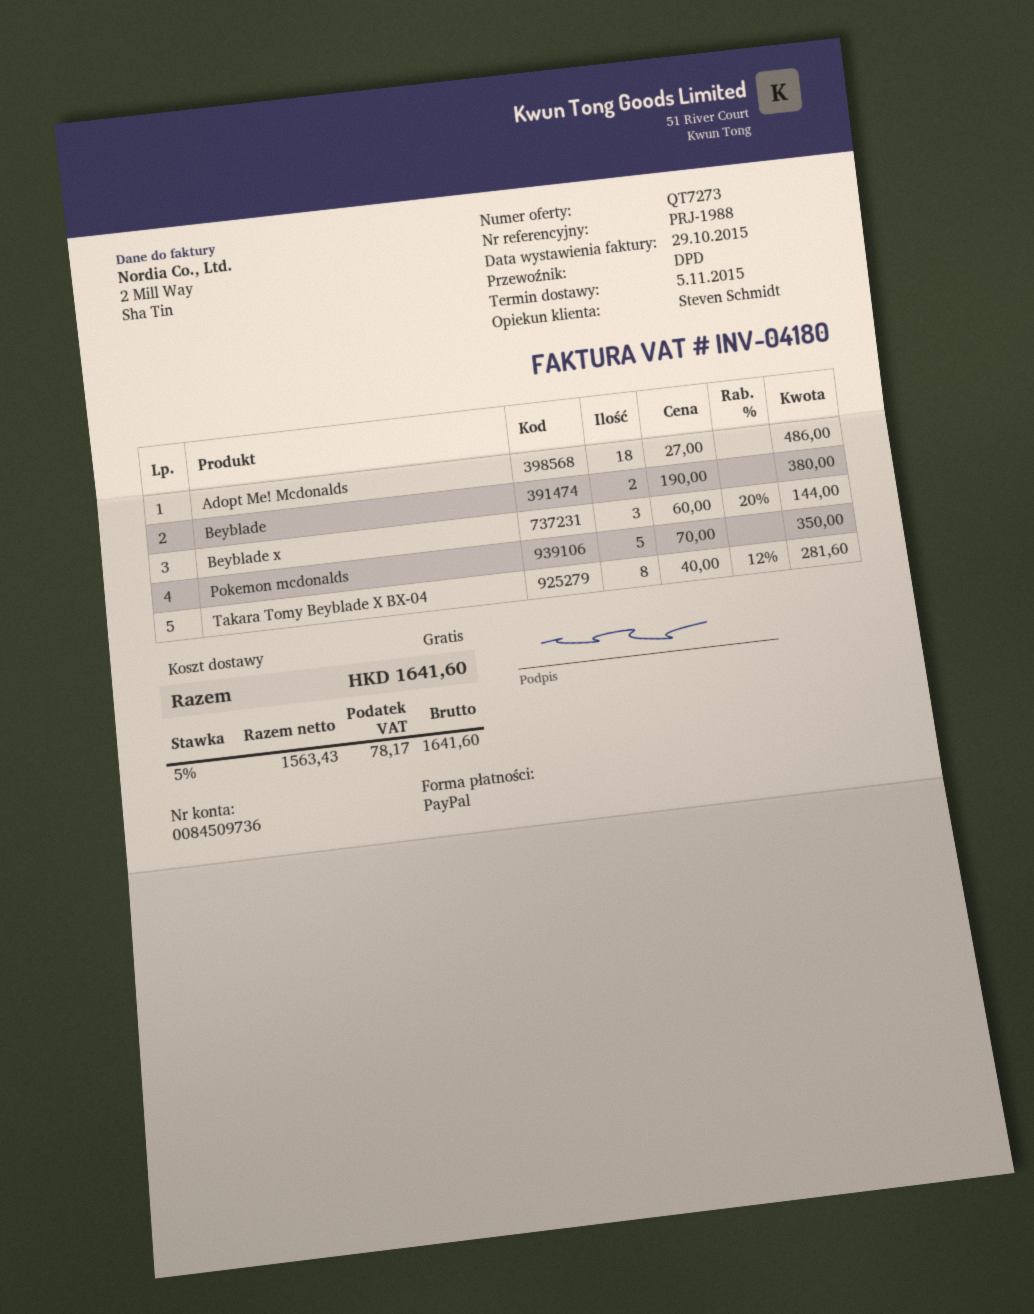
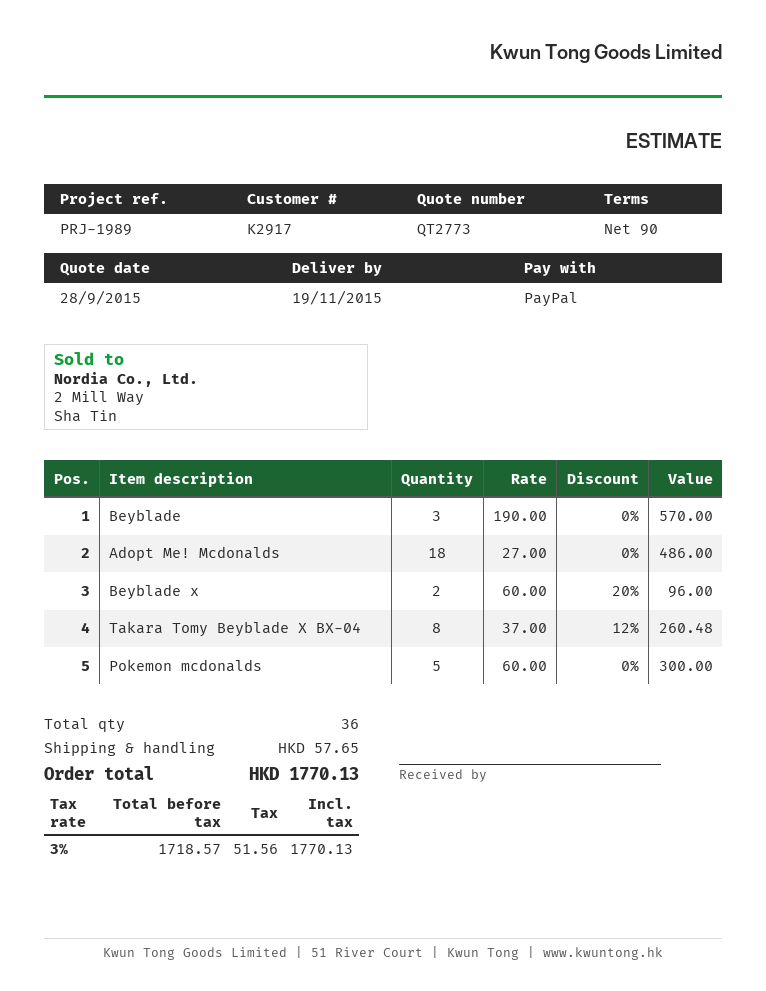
quote number: QT7273 -> QT2773
delivery date: 2015-11-05 -> 2015-11-19
reference: PRJ-1988 -> PRJ-1989
Beyblade: 2 x 190.00 = 380.00 -> 3 x 190.00 = 570.00
Beyblade x: 3 x 60.00 - 20% = 144.00 -> 2 x 60.00 - 20% = 96.00
Pokemon mcdonalds: 5 x 70.00 = 350.00 -> 5 x 60.00 = 300.00
Takara Tomy Beyblade X BX-04: 8 x 40.00 - 12% = 281.60 -> 8 x 37.00 - 12% = 260.48
shipping: 0.00 -> 57.65
net: 1563.43 -> 1718.57
tax: 5% = 78.17 -> 3% = 51.56
total: 1641.60 -> 1770.13

